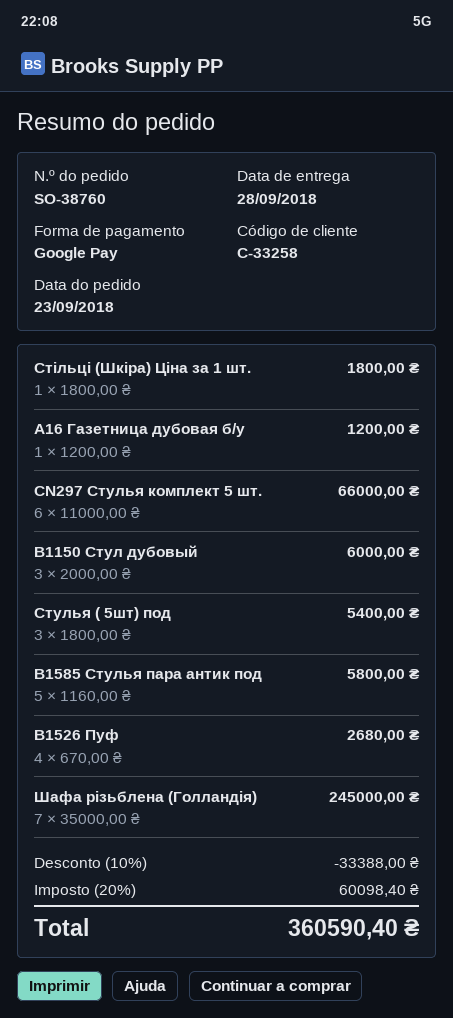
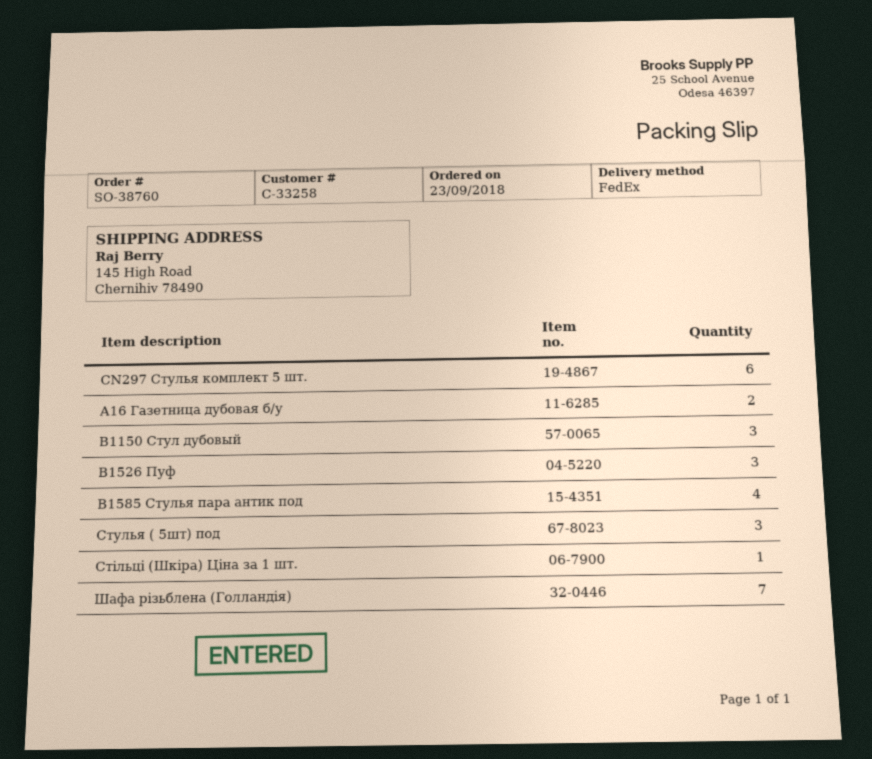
А16 Газетница дубовая б/у: 1 -> 2
В1585 Стулья пара антик под: 5 -> 4
В1526 Пуф: 4 -> 3

